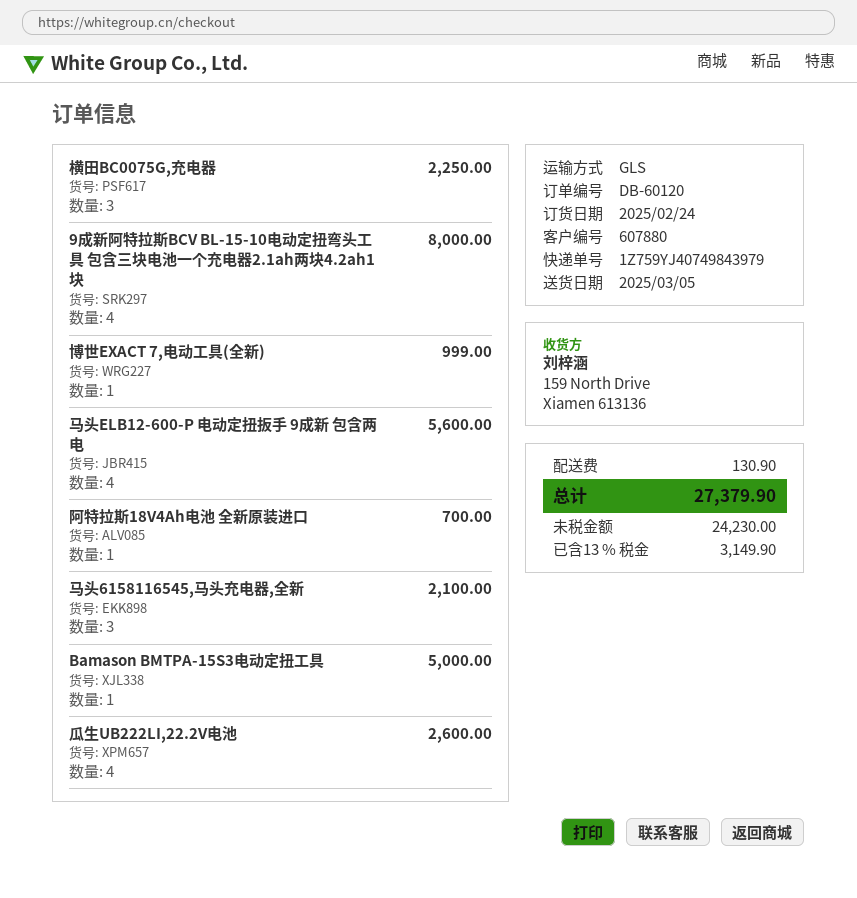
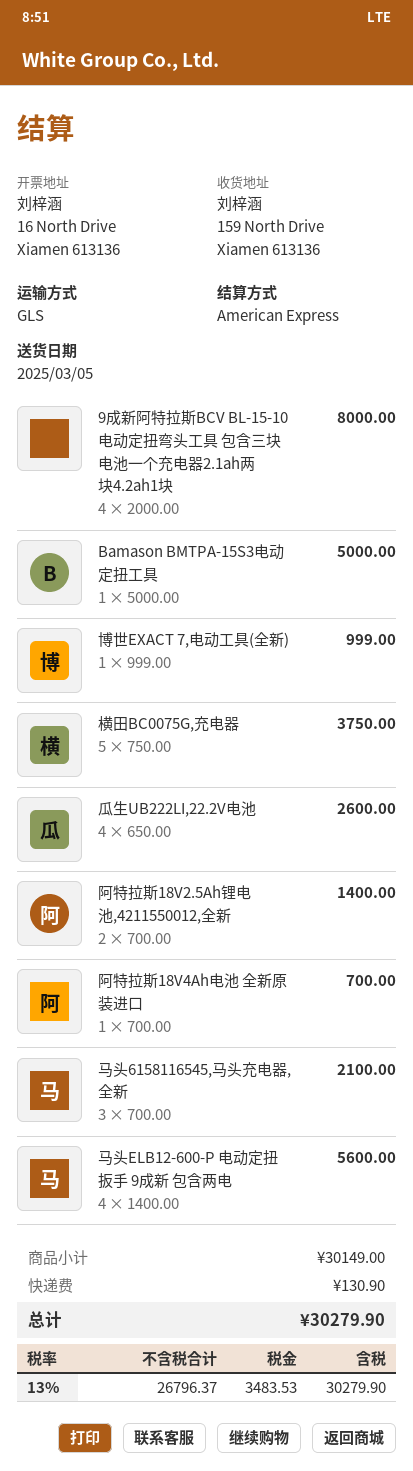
横田BC0075G,充电器: 3 for 2250.00 -> 5 for 3750.00
阿特拉斯18V2.5Ah锂电池,4211550012,全新: none -> 2 for 1400.00
net: 24230.00 -> 26796.37
tax: 13% = 3149.90 -> 13% = 3483.53
total: 27379.90 -> 30279.90

